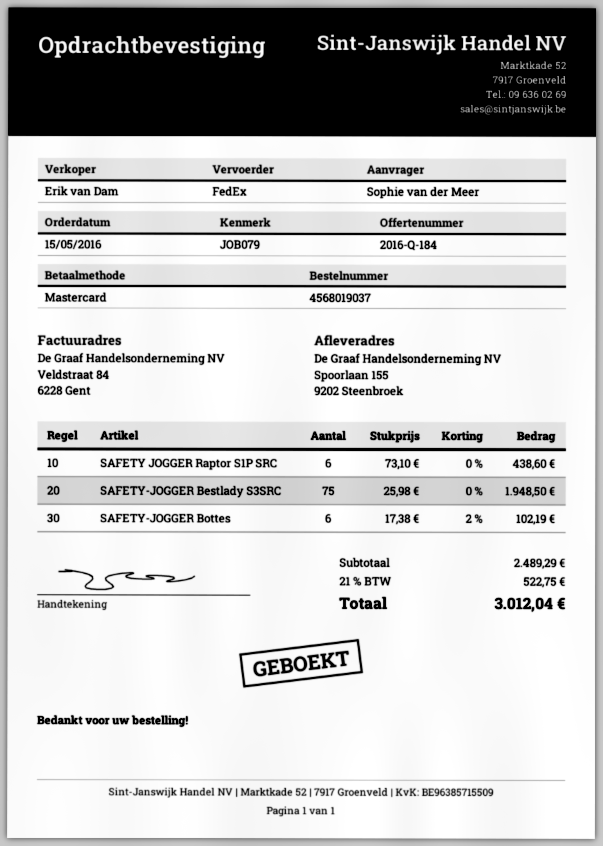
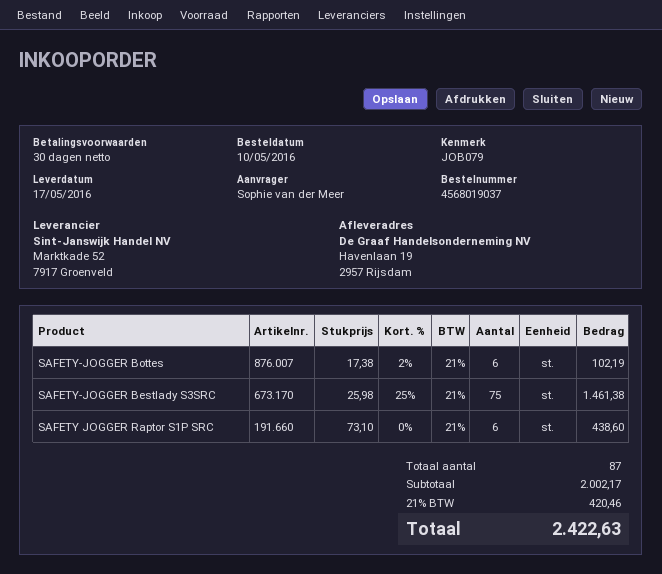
order date: 2016-05-15 -> 2016-05-10
ship to: Spoorlaan 155, 9202 Steenbroek -> Havenlaan 19, 2957 Rijsdam
SAFETY-JOGGER Bestlady S3SRC: 75 x 25.98 = 1948.50 -> 75 x 25.98 - 25% = 1461.38
subtotal: 2489.29 -> 2002.17
tax: 21% = 522.75 -> 21% = 420.46
total: 3012.04 -> 2422.63

